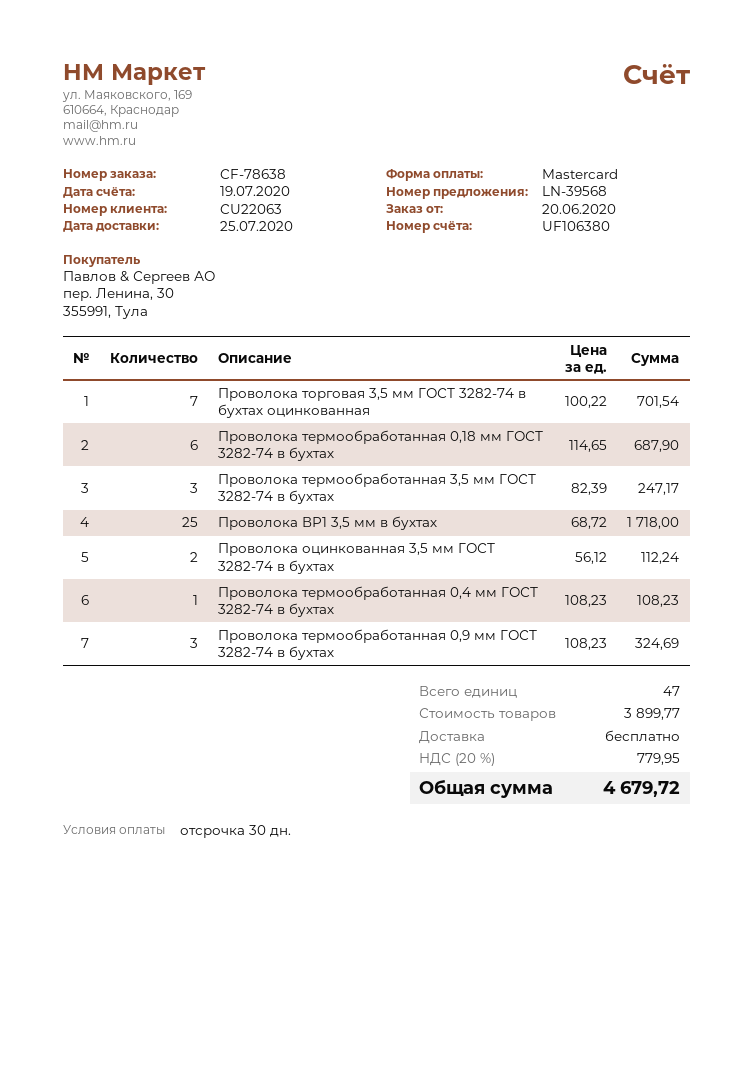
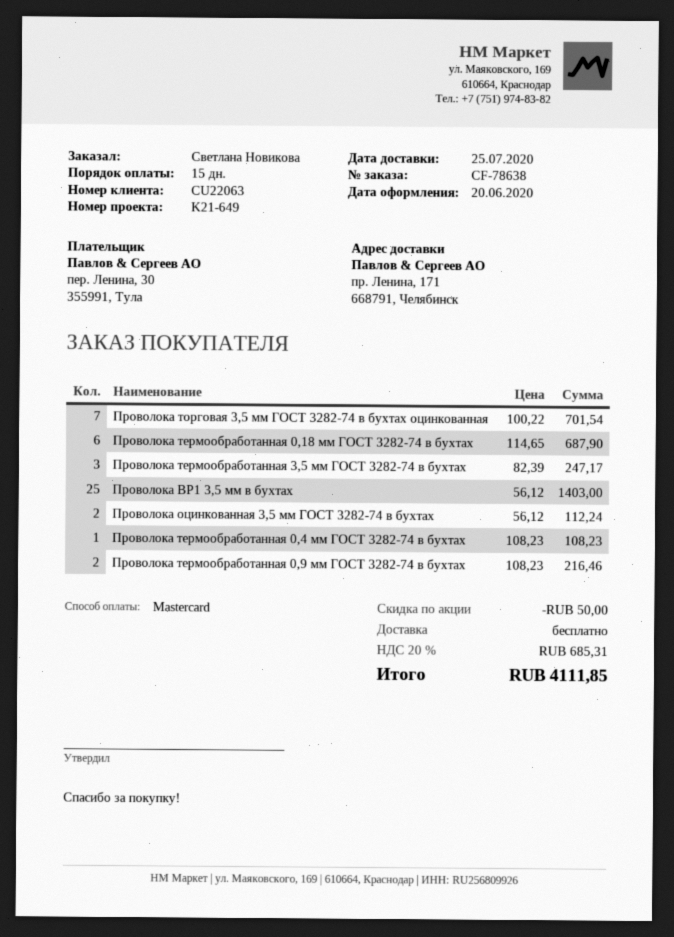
payment terms: 30 days -> 15 days
Проволока ВР1 3,5 мм в бухтах: 25 x 68.72 = 1718.00 -> 25 x 56.12 = 1403.00
Проволока термообработанная 0,9 мм ГОСТ 3282-74 в бухтах: 3 x 108.23 = 324.69 -> 2 x 108.23 = 216.46
discount: none -> 50.00
tax: 20% = 779.95 -> 20% = 685.31
total: 4679.72 -> 4111.85

